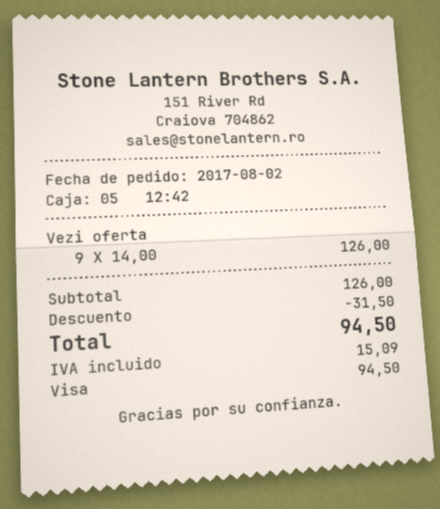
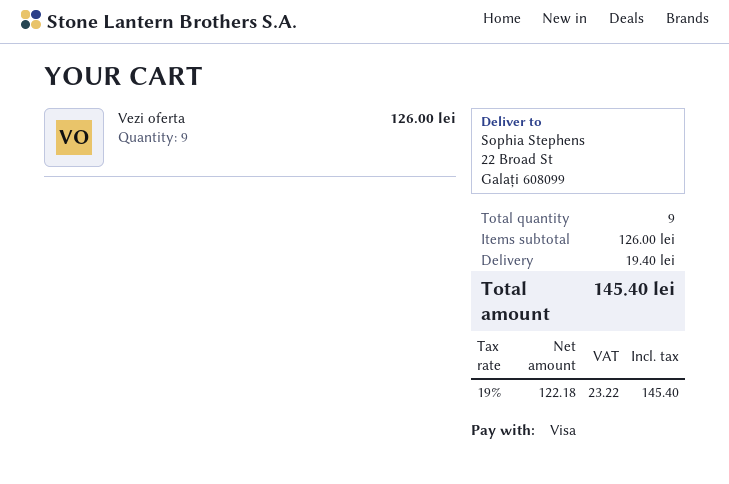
discount: 31.50 -> none
shipping: none -> 19.40
tax: 15.09 -> 23.22
total: 94.50 -> 145.40

